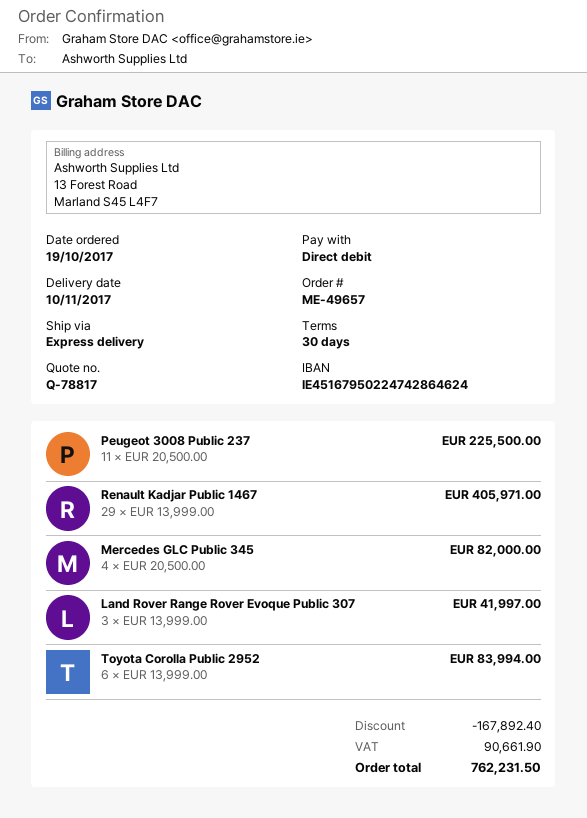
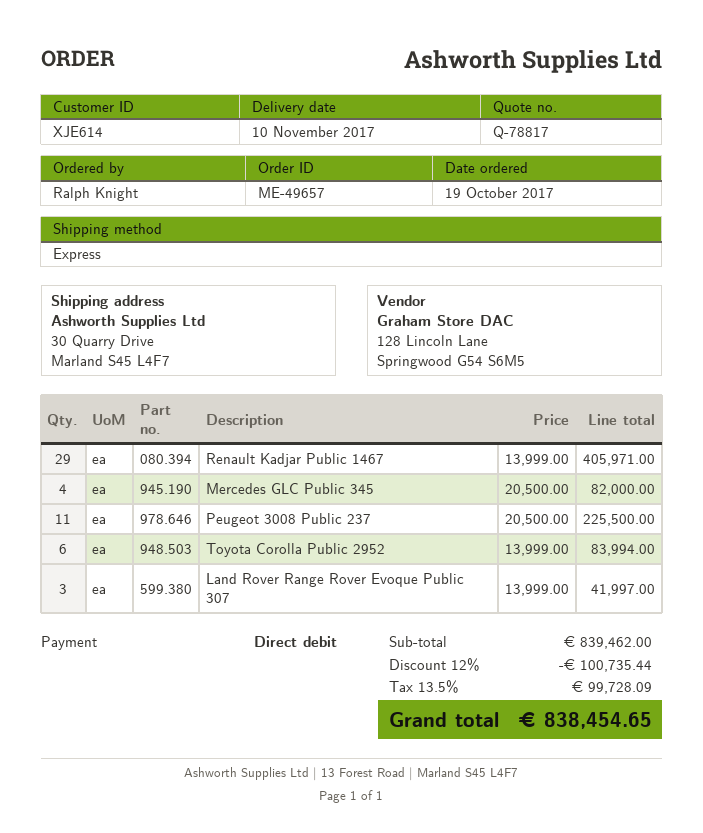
discount: 167892.40 -> 100735.44
tax: 90661.90 -> 99728.09
total: 762231.50 -> 838454.65

